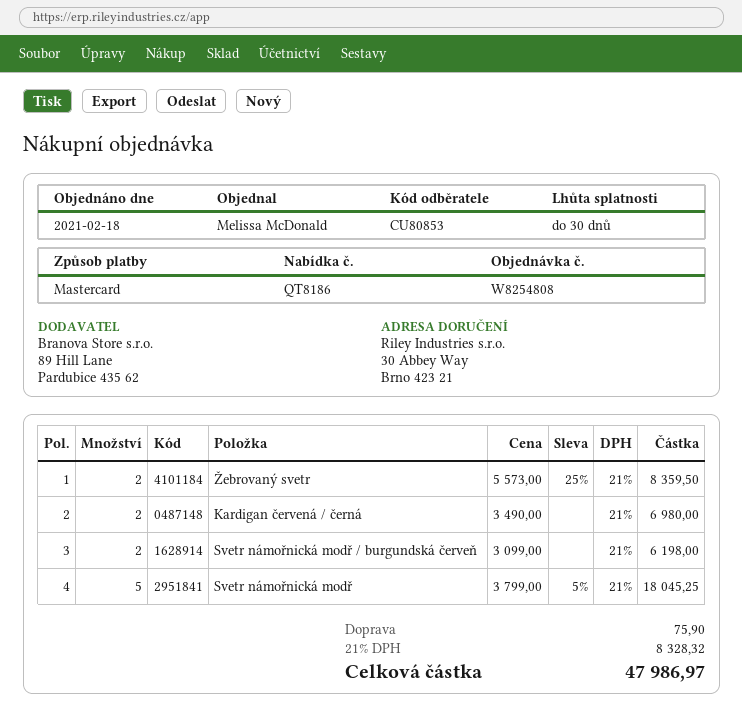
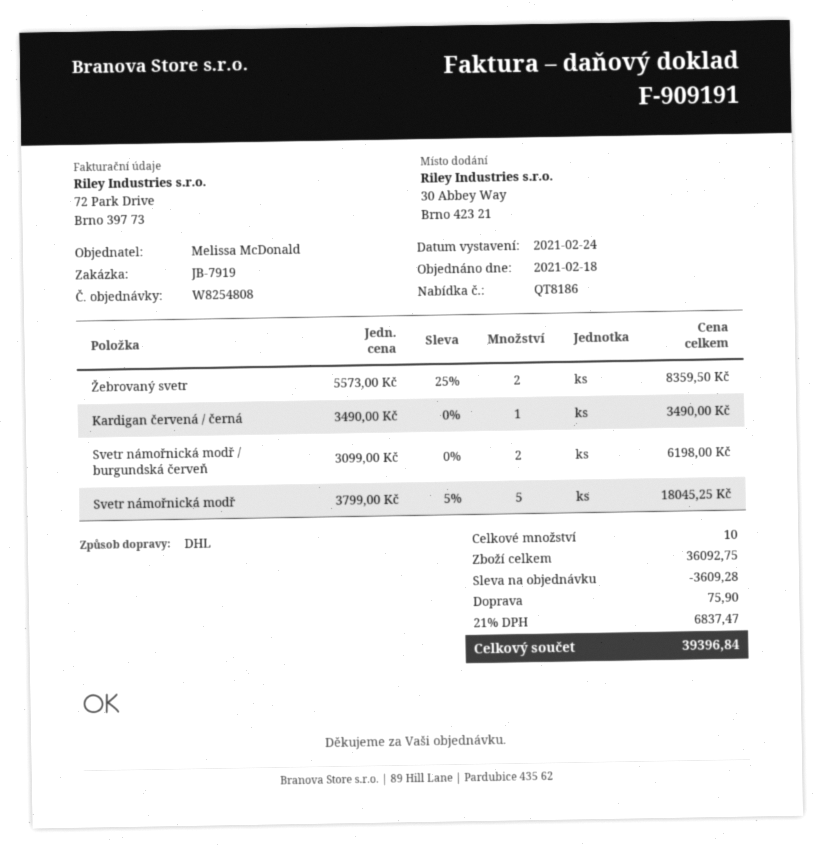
Kardigan červená / černá: 2 x 3490.00 = 6980.00 -> 1 x 3490.00 = 3490.00
discount: none -> 3609.28
tax: 21% = 8328.32 -> 21% = 6837.47
total: 47986.97 -> 39396.84

